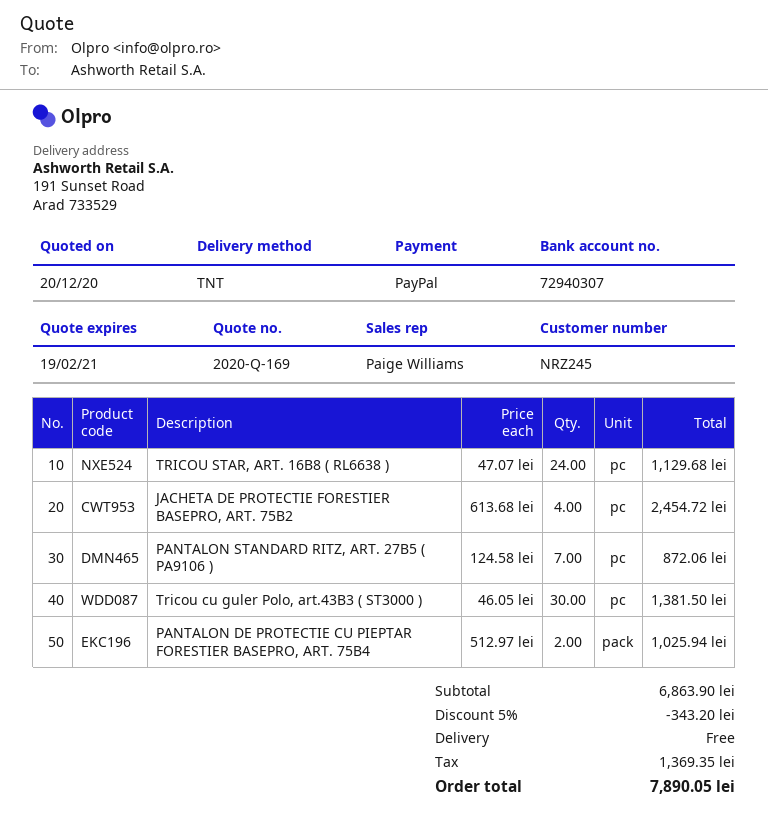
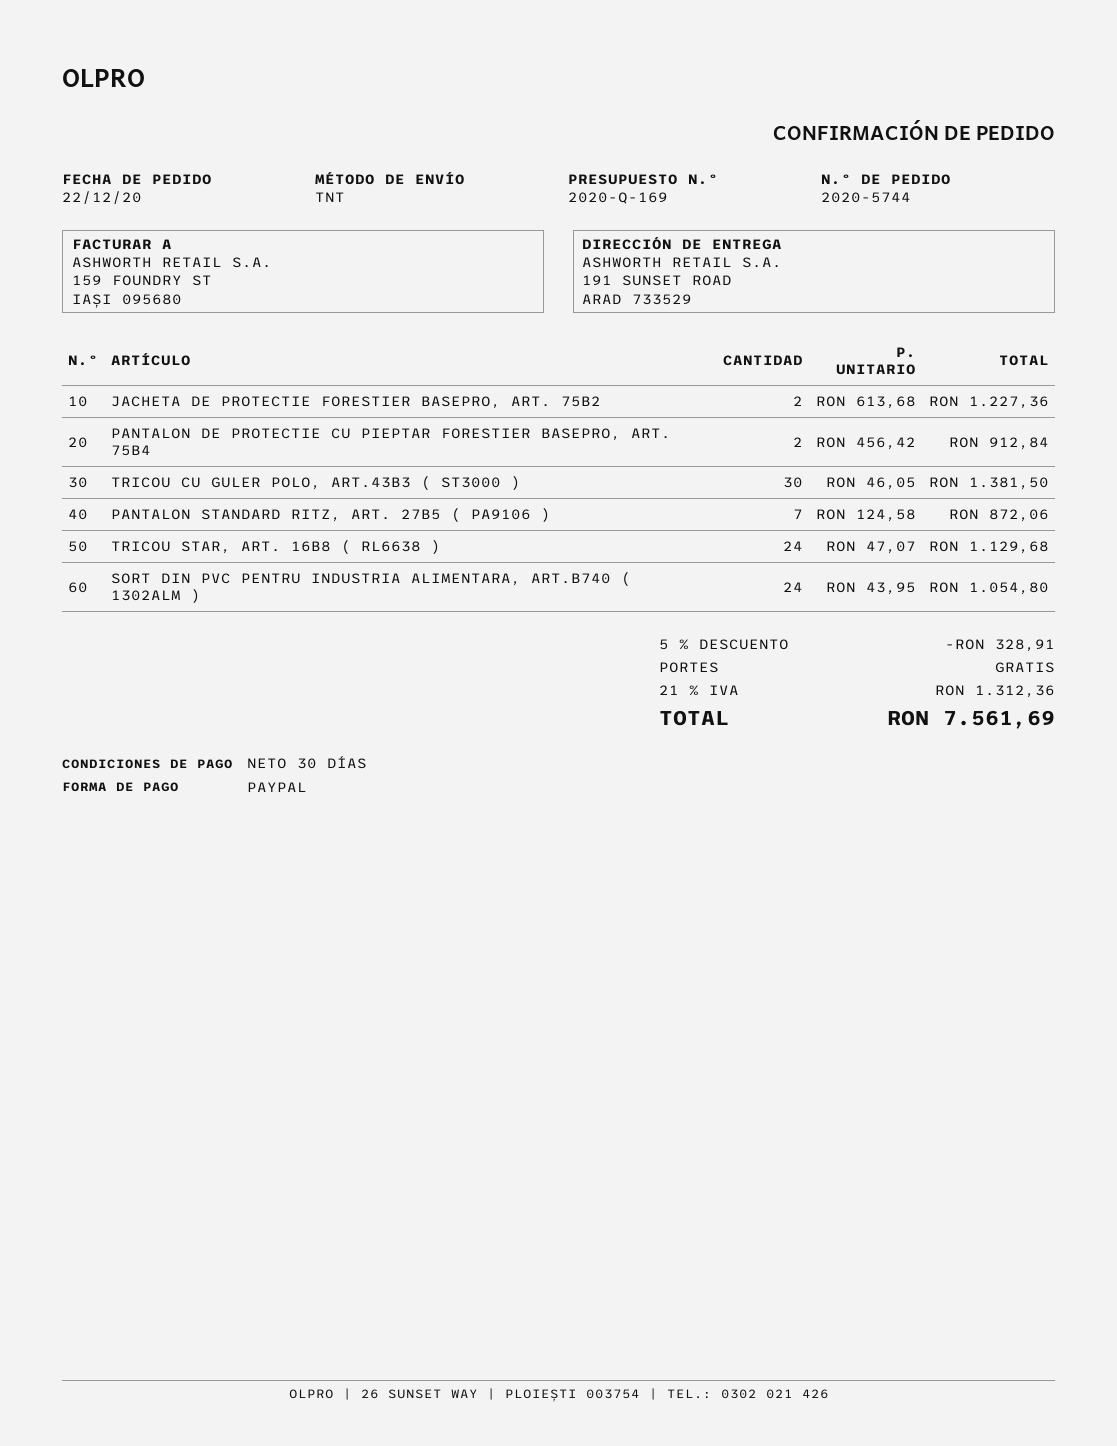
JACHETA DE PROTECTIE FORESTIER BASEPRO, ART. 75B2: 4 x 613.68 = 2454.72 -> 2 x 613.68 = 1227.36
PANTALON DE PROTECTIE CU PIEPTAR FORESTIER BASEPRO, ART. 75B4: 2 x 512.97 = 1025.94 -> 2 x 456.42 = 912.84
SORT DIN PVC PENTRU INDUSTRIA ALIMENTARA, ART.B740 ( 1302ALM ): none -> 24 x 43.95 = 1054.80
discount: 5% = 343.20 -> 5% = 328.91
tax: 1369.35 -> 1312.36
total: 7890.05 -> 7561.69

